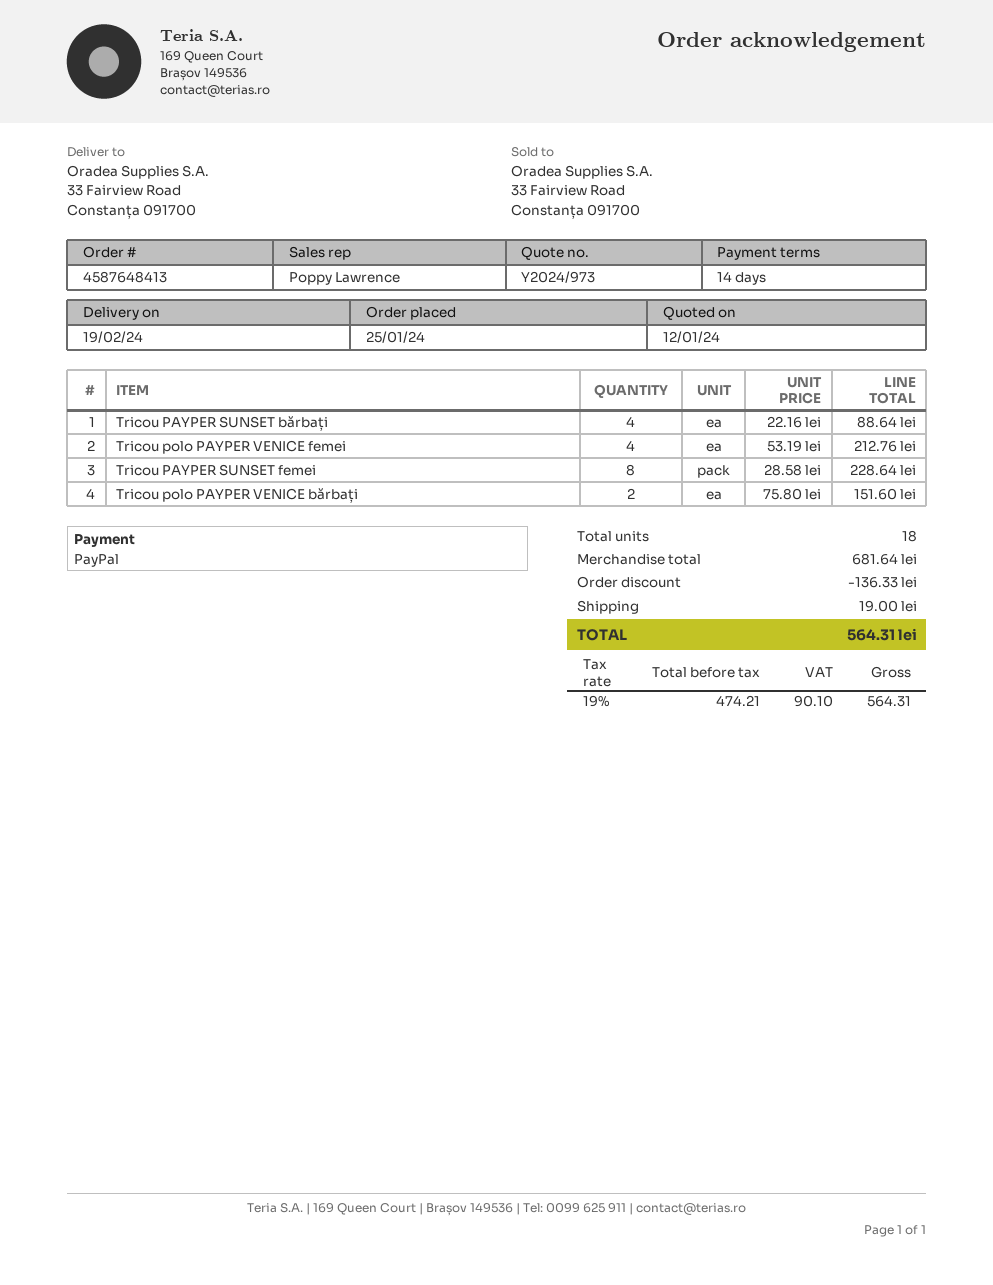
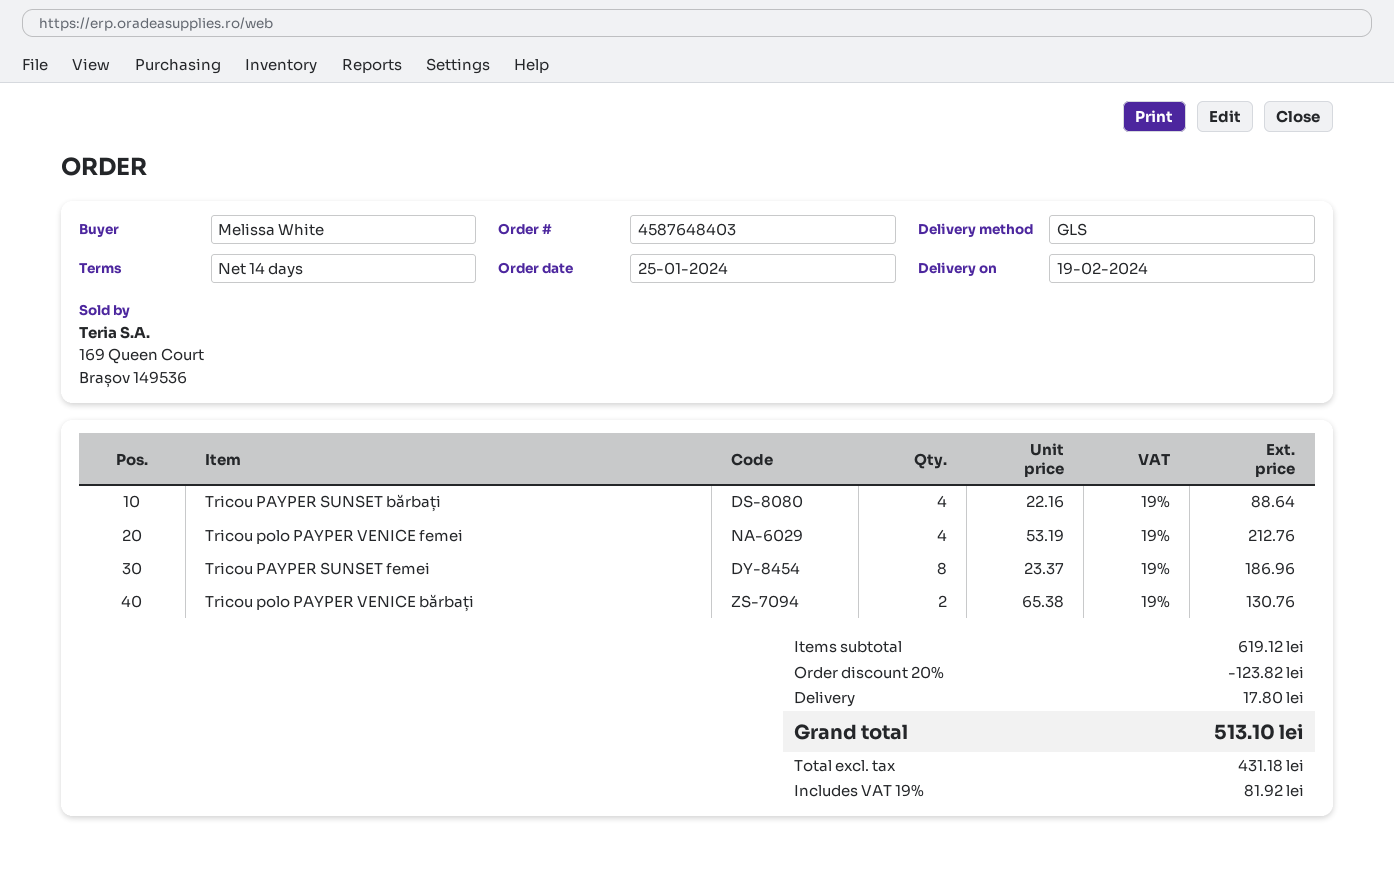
order number: 4587648413 -> 4587648403
Tricou PAYPER SUNSET femei: 8 x 28.58 = 228.64 -> 8 x 23.37 = 186.96
Tricou polo PAYPER VENICE bărbați: 2 x 75.80 = 151.60 -> 2 x 65.38 = 130.76
subtotal: 681.64 -> 619.12
discount: 136.33 -> 123.82
shipping: 19.00 -> 17.80
net: 474.21 -> 431.18
tax: 19% = 90.10 -> 19% = 81.92
total: 564.31 -> 513.10

